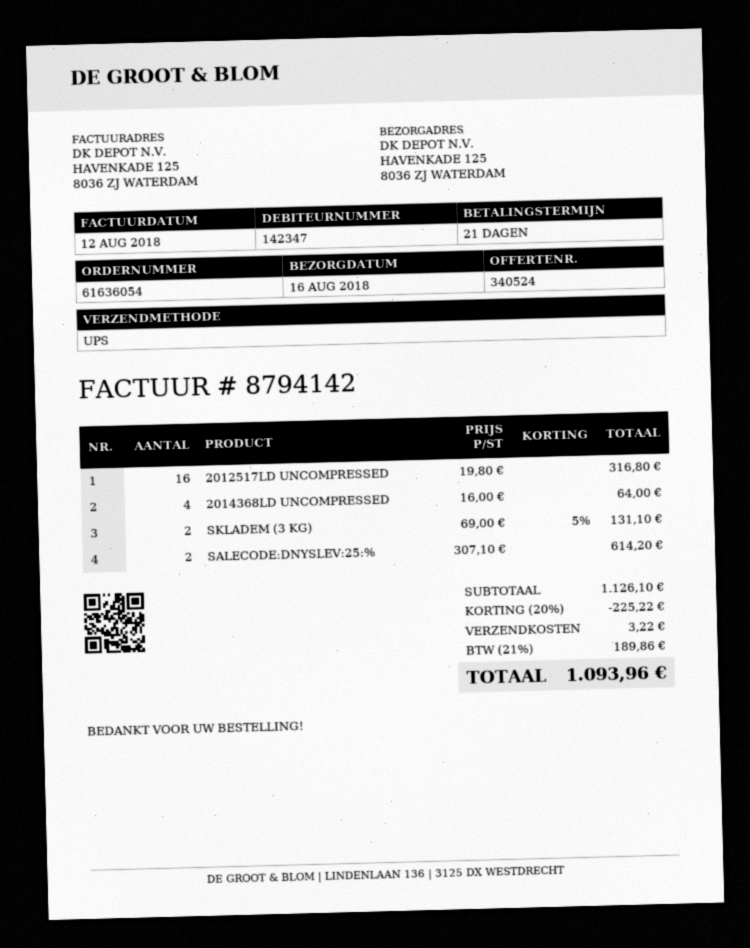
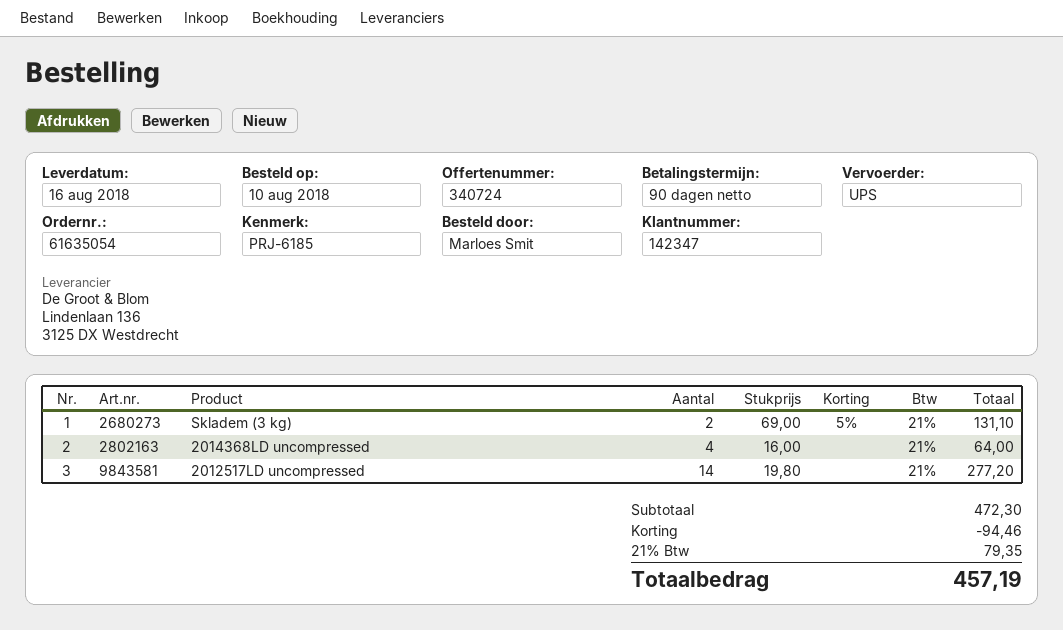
quote number: 340524 -> 340724
order number: 61636054 -> 61635054
payment terms: 21 days -> 90 days
2012517LD UNCOMPRESSED: 16 x 19.80 = 316.80 -> 14 x 19.80 = 277.20
SALECODE:DNYSLEV:25:%: 2 x 307.10 = 614.20 -> none
subtotal: 1126.10 -> 472.30
discount: 225.22 -> 94.46
shipping: 3.22 -> none
tax: 21% = 189.86 -> 21% = 79.35
total: 1093.96 -> 457.19

